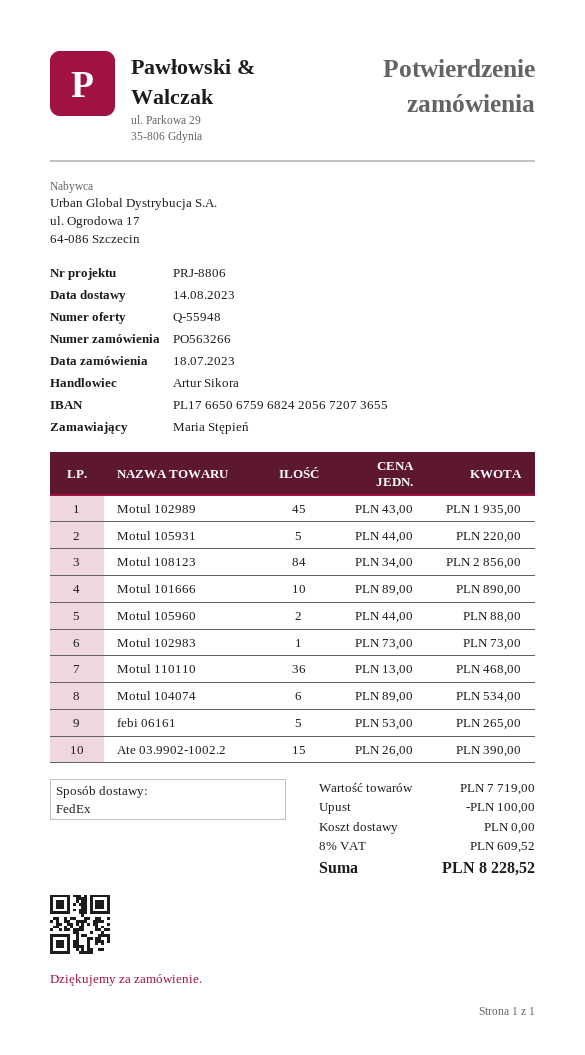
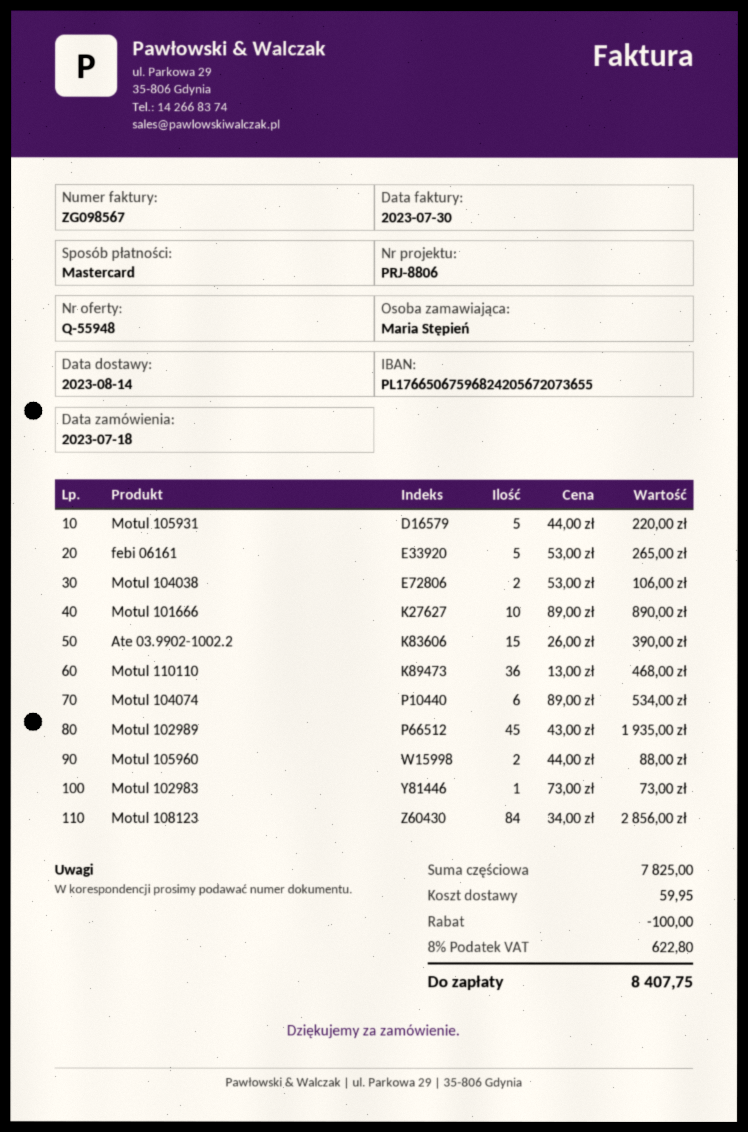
Motul 104038: none -> 2 x 53.00 = 106.00
subtotal: 7719.00 -> 7825.00
shipping: 0.00 -> 59.95
tax: 8% = 609.52 -> 8% = 622.80
total: 8228.52 -> 8407.75

